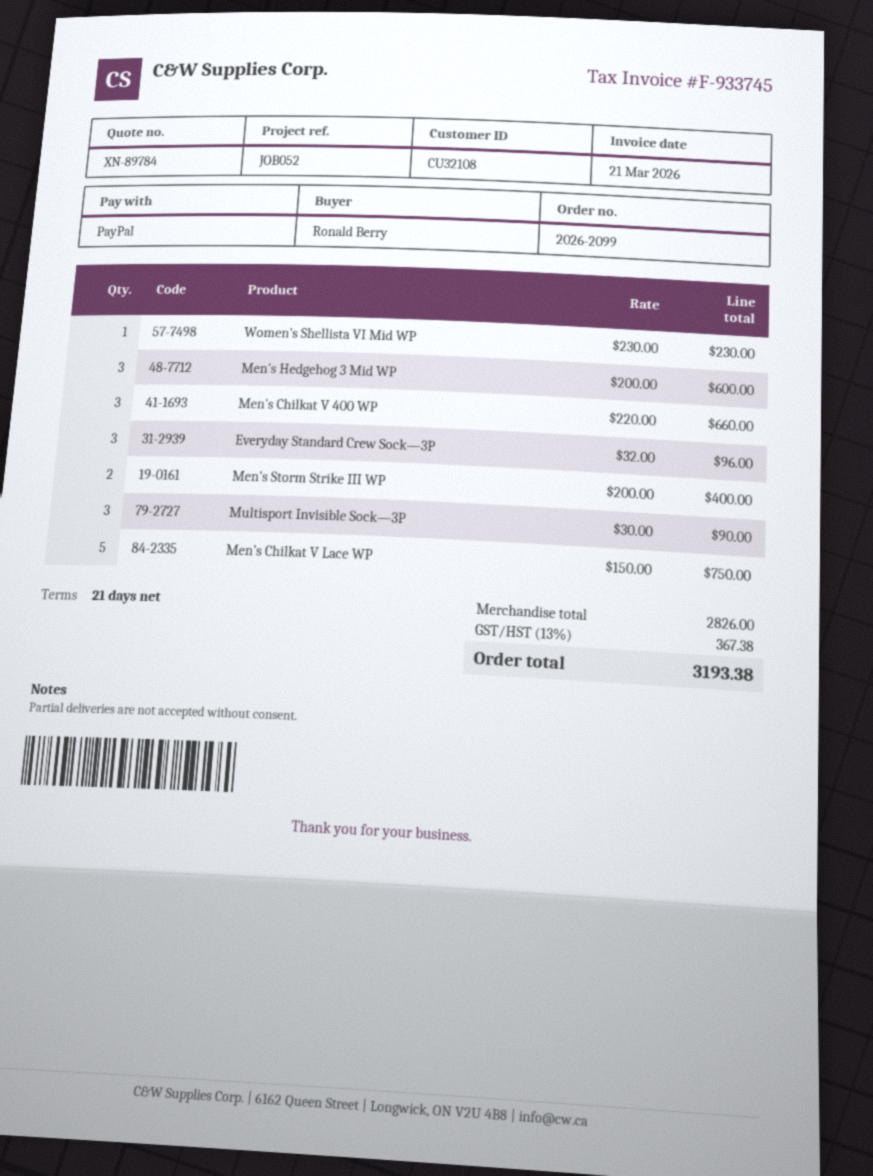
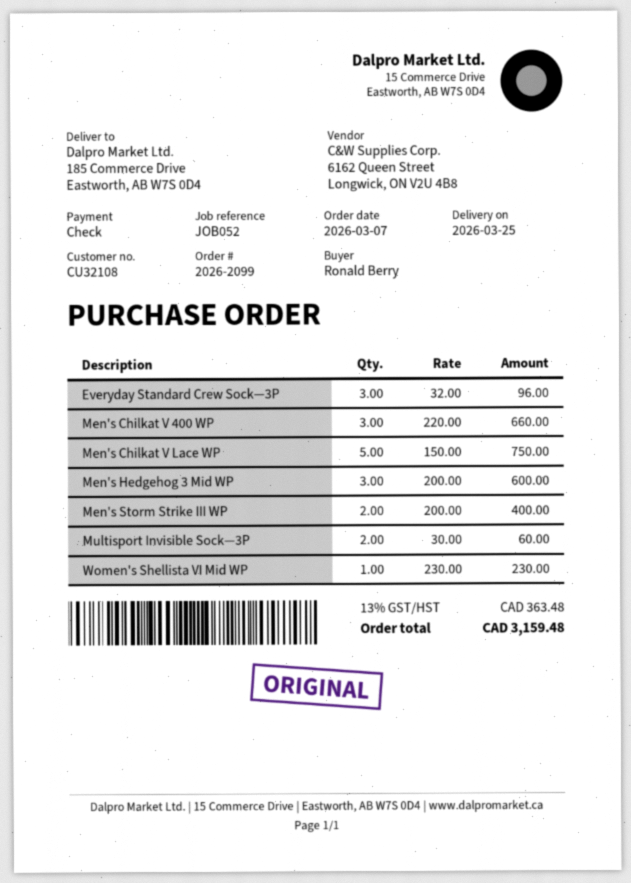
payment method: PayPal -> cheque
Multisport Invisible Sock—3P: 3 x 30.00 = 90.00 -> 2 x 30.00 = 60.00
tax: 13% = 367.38 -> 13% = 363.48
total: 3193.38 -> 3159.48

